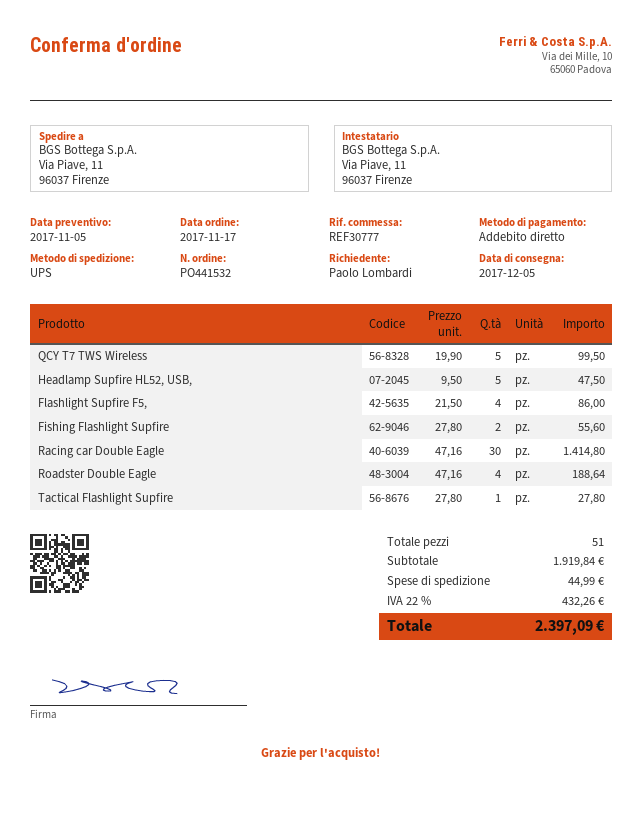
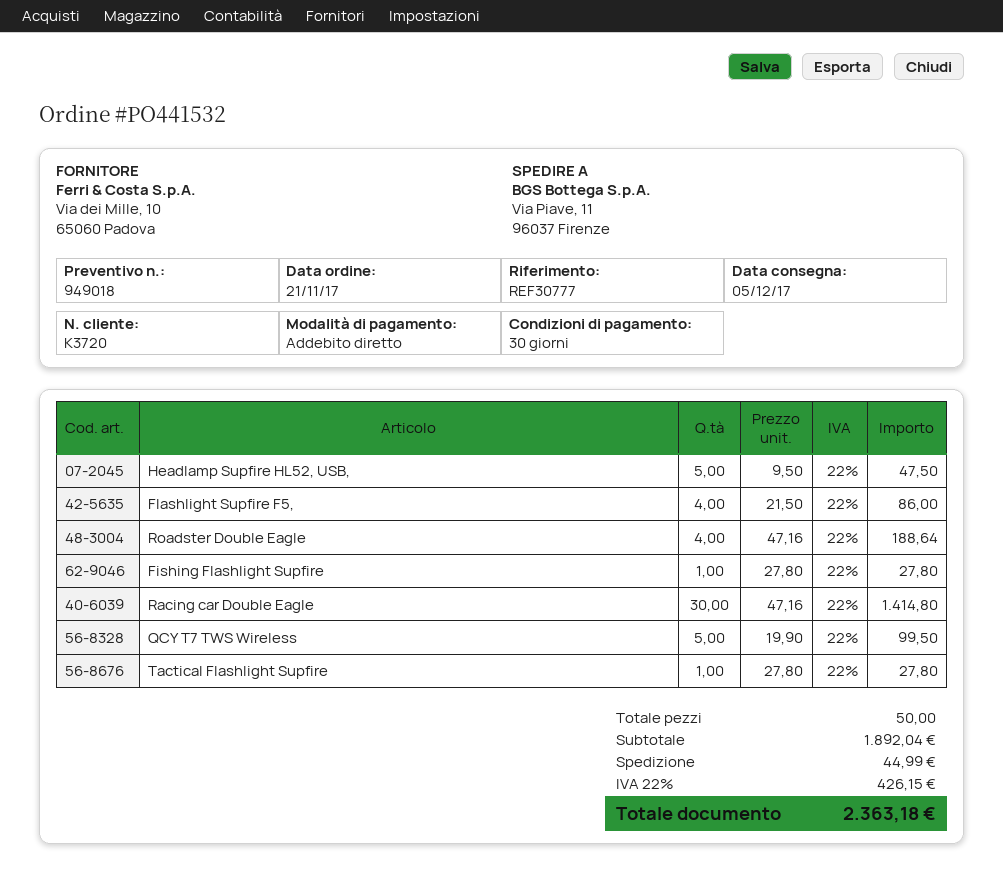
order date: 2017-11-17 -> 2017-11-21
Fishing Flashlight Supfire: 2 x 27.80 = 55.60 -> 1 x 27.80 = 27.80
total quantity: 51 -> 50
subtotal: 1919.84 -> 1892.04
tax: 22% = 432.26 -> 22% = 426.15
total: 2397.09 -> 2363.18

